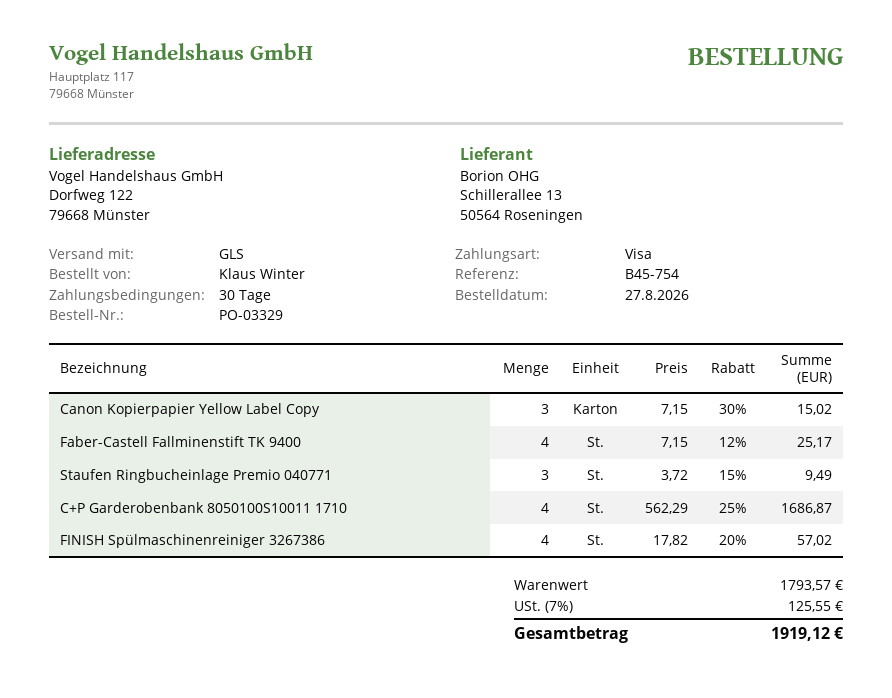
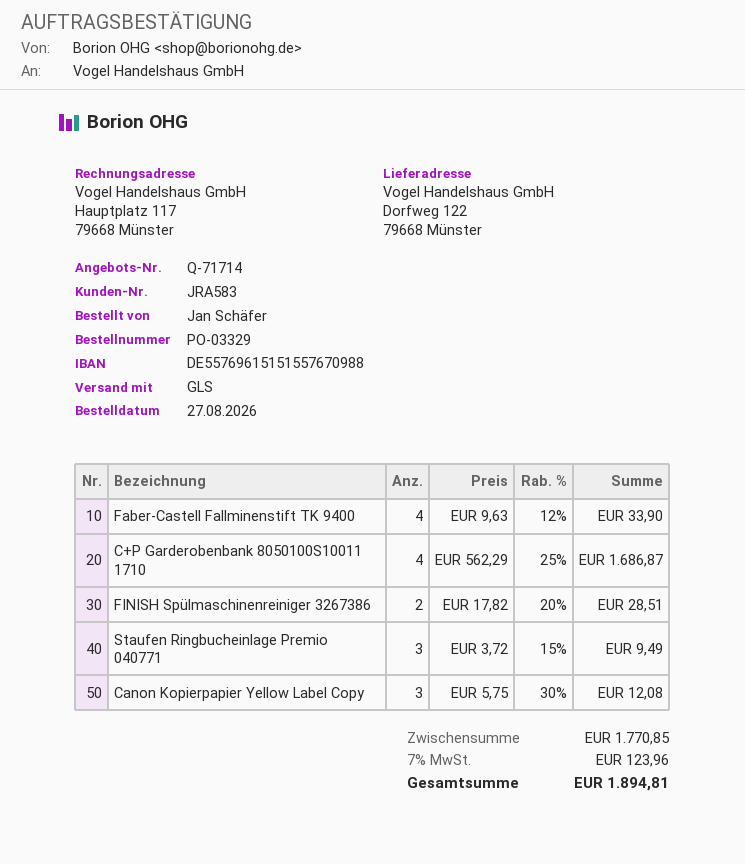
ordered by: Klaus Winter -> Jan Schäfer
Canon Kopierpapier Yellow Label Copy: 3 x 7.15 - 30% = 15.02 -> 3 x 5.75 - 30% = 12.08
Faber-Castell Fallminenstift TK 9400: 4 x 7.15 - 12% = 25.17 -> 4 x 9.63 - 12% = 33.90
FINISH Spülmaschinenreiniger 3267386: 4 x 17.82 - 20% = 57.02 -> 2 x 17.82 - 20% = 28.51
subtotal: 1793.57 -> 1770.85
tax: 7% = 125.55 -> 7% = 123.96
total: 1919.12 -> 1894.81

